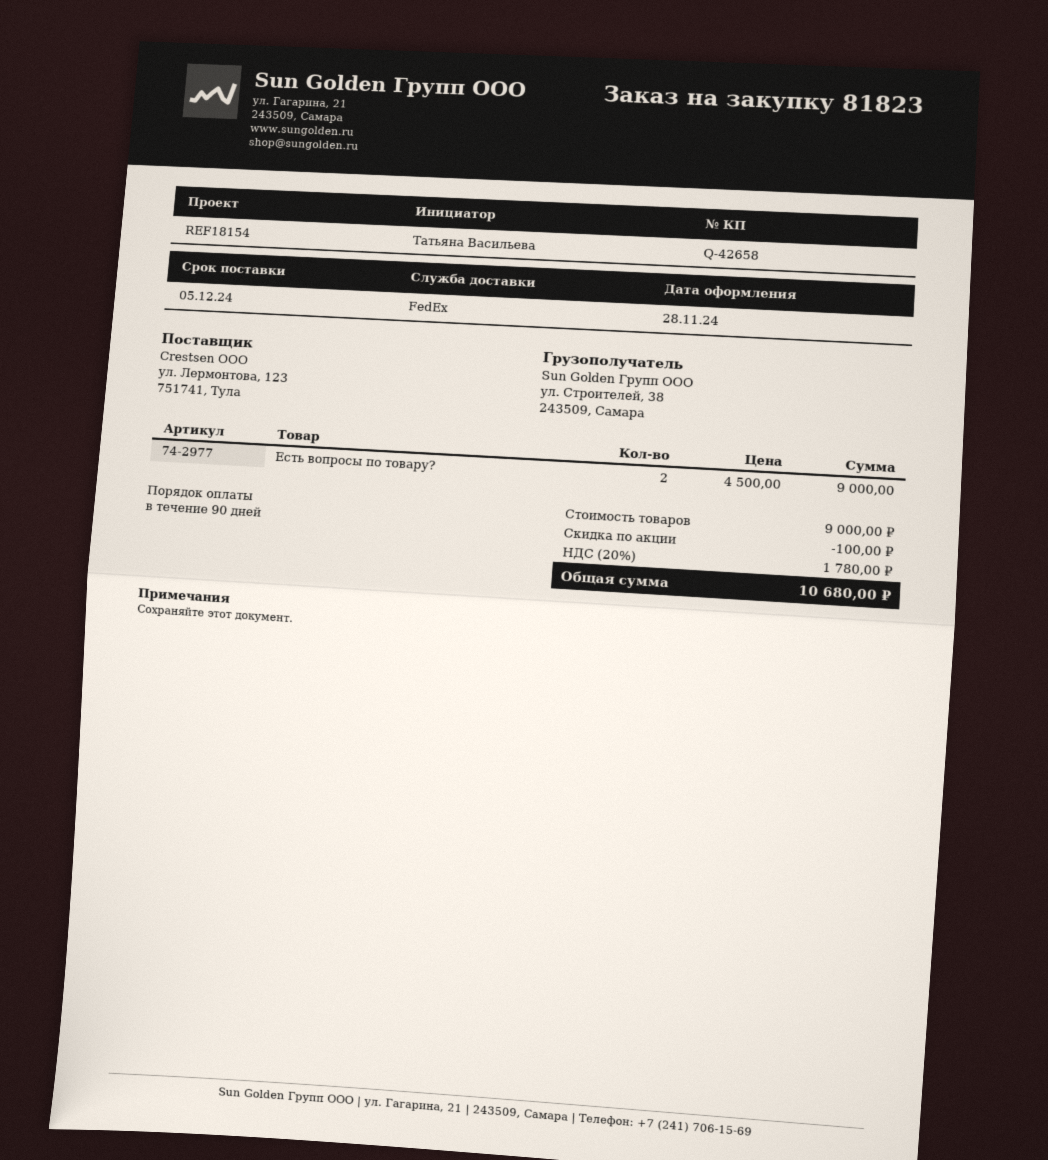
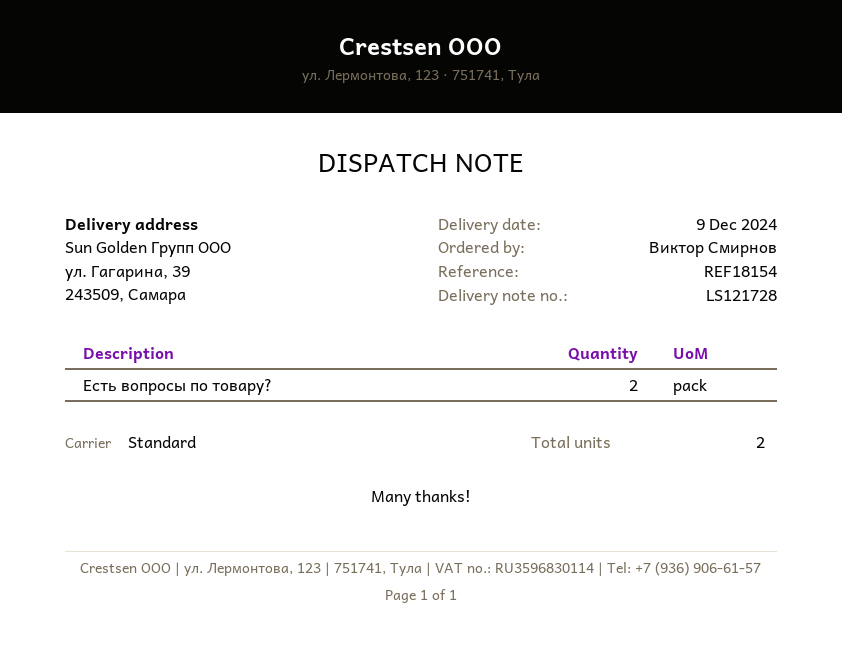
delivery date: 2024-12-05 -> 2024-12-09
ordered by: Татьяна Васильева -> Виктор Смирнов
shipping method: FedEx -> standard
ship to: ул. Строителей, 38, 243509, Самара -> ул. Гагарина, 39, 243509, Самара

